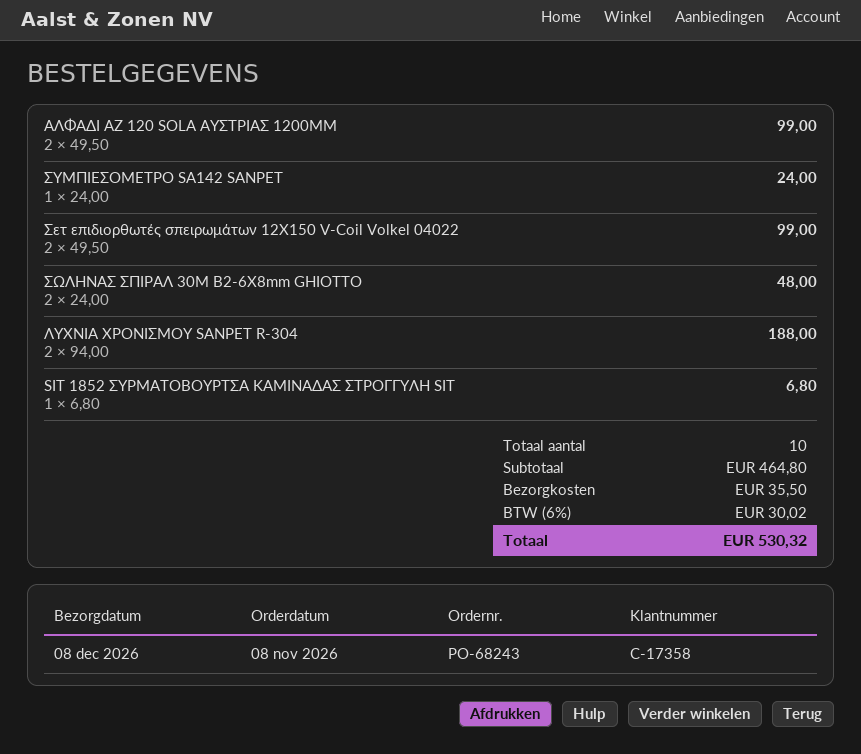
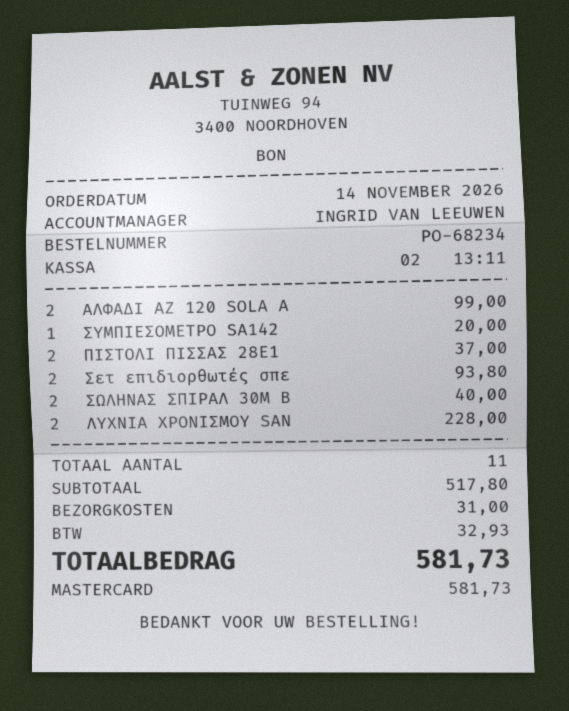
order number: PO-68243 -> PO-68234
order date: 2026-11-08 -> 2026-11-14
ΣΥΜΠΙΕΣΟΜΕΤΡΟ SA142 SANPET: 1 for 24.00 -> 1 for 20.00
Σετ επιδιορθωτές σπειρωμάτων 12X150 V-Coil Volkel 04022: 2 for 99.00 -> 2 for 93.80
ΣΩΛΗΝΑΣ ΣΠΙΡΑΛ 30Μ B2-6Χ8mm GHIOTTO: 2 for 48.00 -> 2 for 40.00
ΛΥΧΝΙΑ ΧΡΟΝΙΣΜΟΥ SANPET R-304: 2 for 188.00 -> 2 for 228.00
SIT 1852 ΣΥΡΜΑΤΟΒΟΥΡΤΣΑ ΚΑΜΙΝΑΔΑΣ ΣΤΡΟΓΓΥΛΗ SIT: 1 for 6.80 -> none
ΠΙΣΤΟΛΙ ΠΙΣΣΑΣ 28E1: none -> 2 for 37.00
total quantity: 10 -> 11
subtotal: 464.80 -> 517.80
shipping: 35.50 -> 31.00
tax: 30.02 -> 32.93
total: 530.32 -> 581.73

